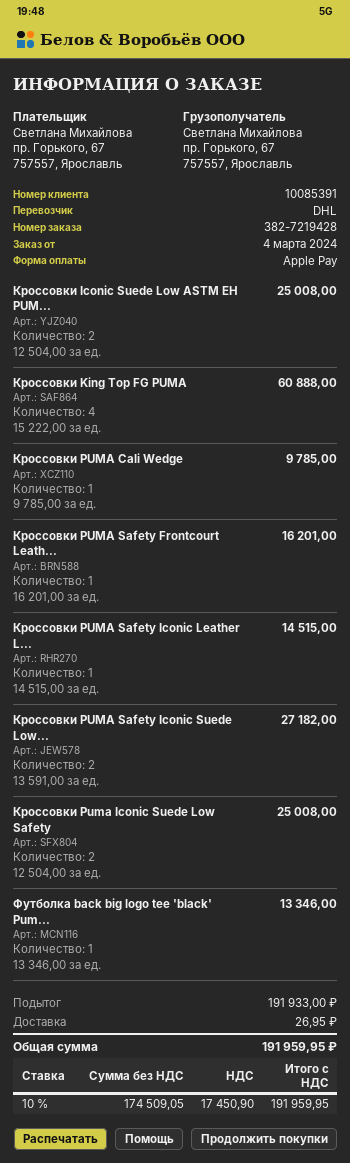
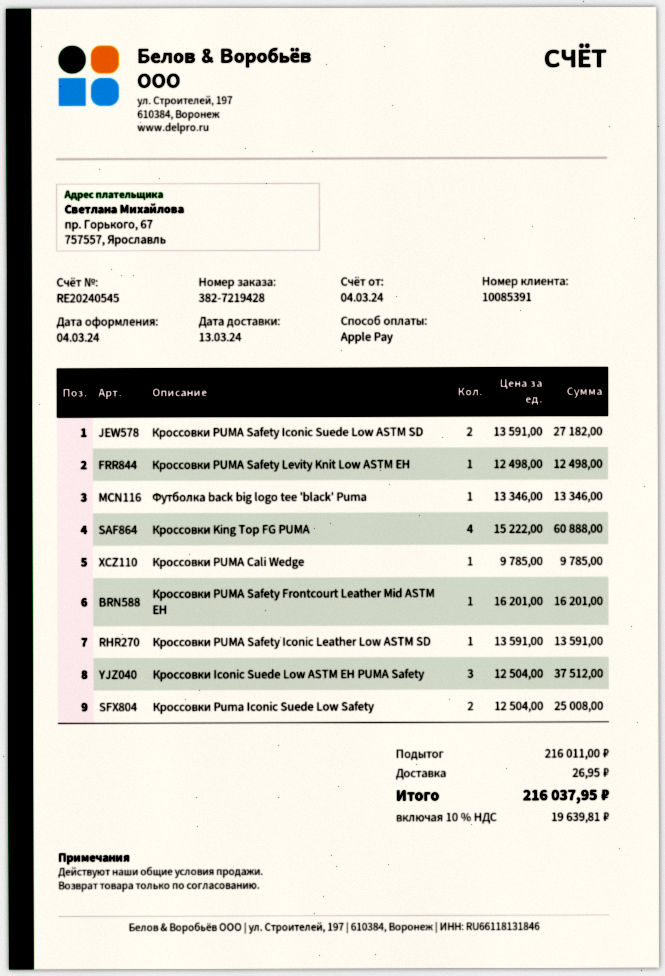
Кроссовки Iconic Suede Low ASTM EH PUM...: 2 x 12504.00 = 25008.00 -> 3 x 12504.00 = 37512.00
Кроссовки PUMA Safety Iconic Leather L...: 1 x 14515.00 = 14515.00 -> 1 x 13591.00 = 13591.00
Кроссовки PUMA Safety Levity Knit Low ASTM EH: none -> 1 x 12498.00 = 12498.00
subtotal: 191933.00 -> 216011.00
tax: 10% = 17450.90 -> 10% = 19639.81
total: 191959.95 -> 216037.95

